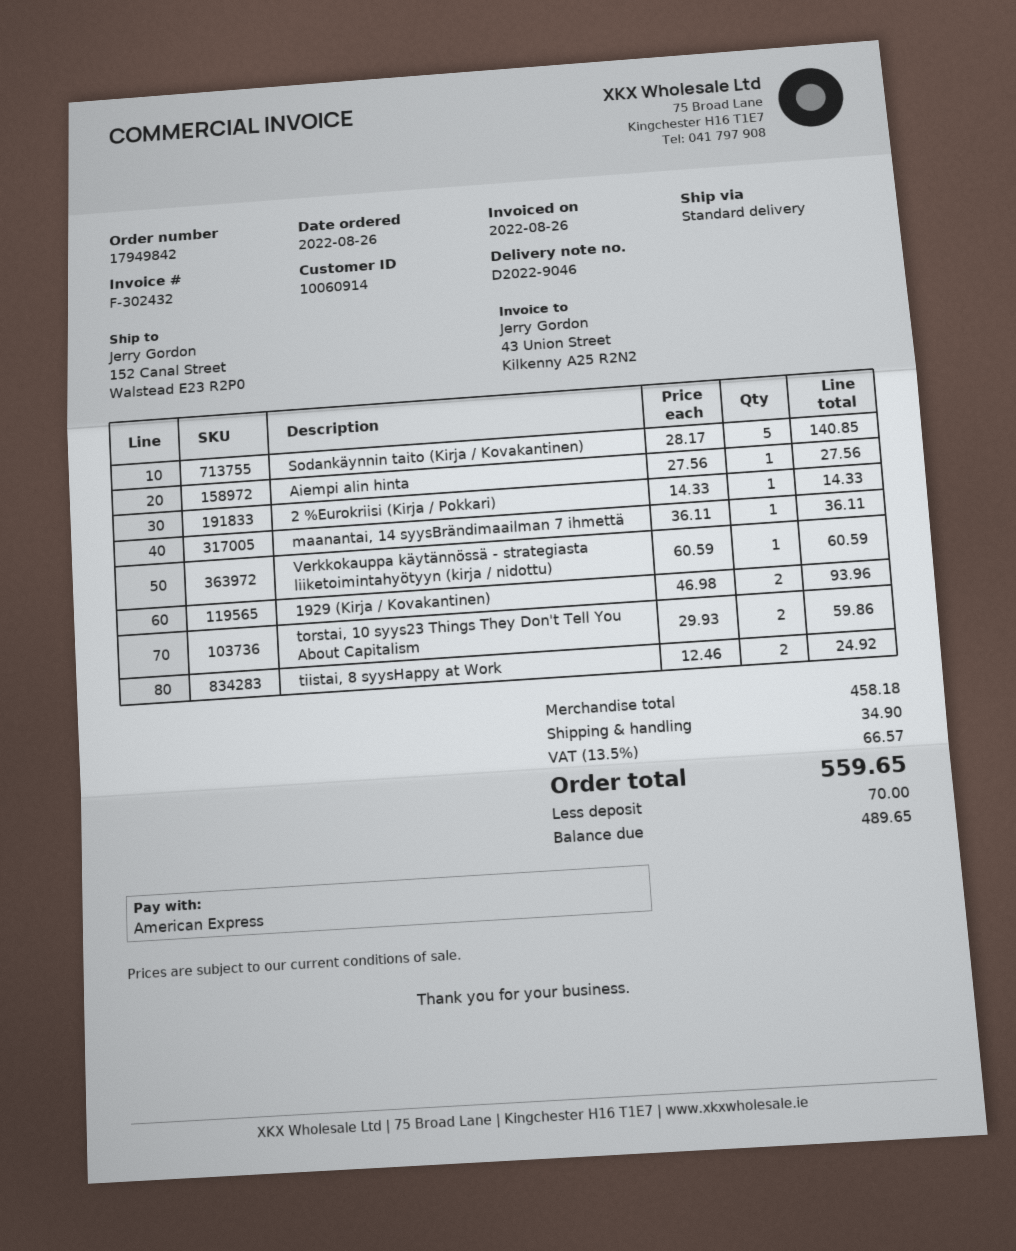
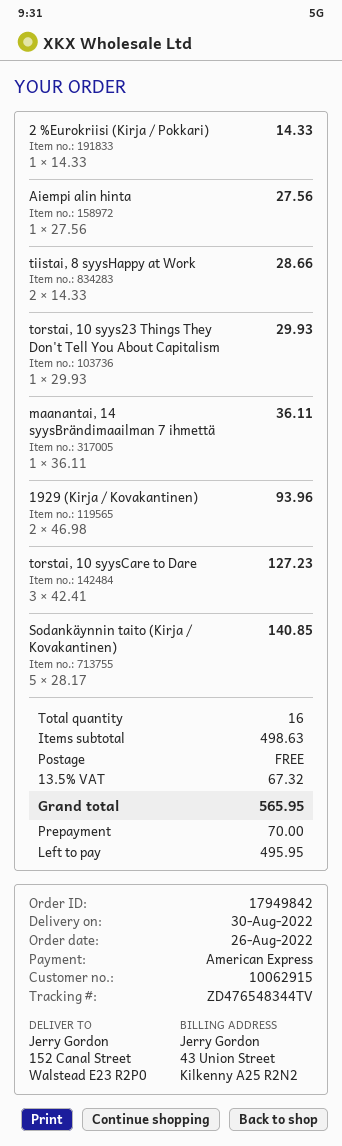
customer number: 10060914 -> 10062915
Verkkokauppa käytännössä - strategiasta liiketoimintahyötyyn (kirja / nidottu): 1 x 60.59 = 60.59 -> none
torstai, 10 syys23 Things They Don't Tell You About Capitalism: 2 x 29.93 = 59.86 -> 1 x 29.93 = 29.93
tiistai, 8 syysHappy at Work: 2 x 12.46 = 24.92 -> 2 x 14.33 = 28.66
torstai, 10 syysCare to Dare: none -> 3 x 42.41 = 127.23
subtotal: 458.18 -> 498.63
shipping: 34.90 -> 0.00
tax: 13.5% = 66.57 -> 13.5% = 67.32
total: 559.65 -> 565.95
balance: 489.65 -> 495.95

